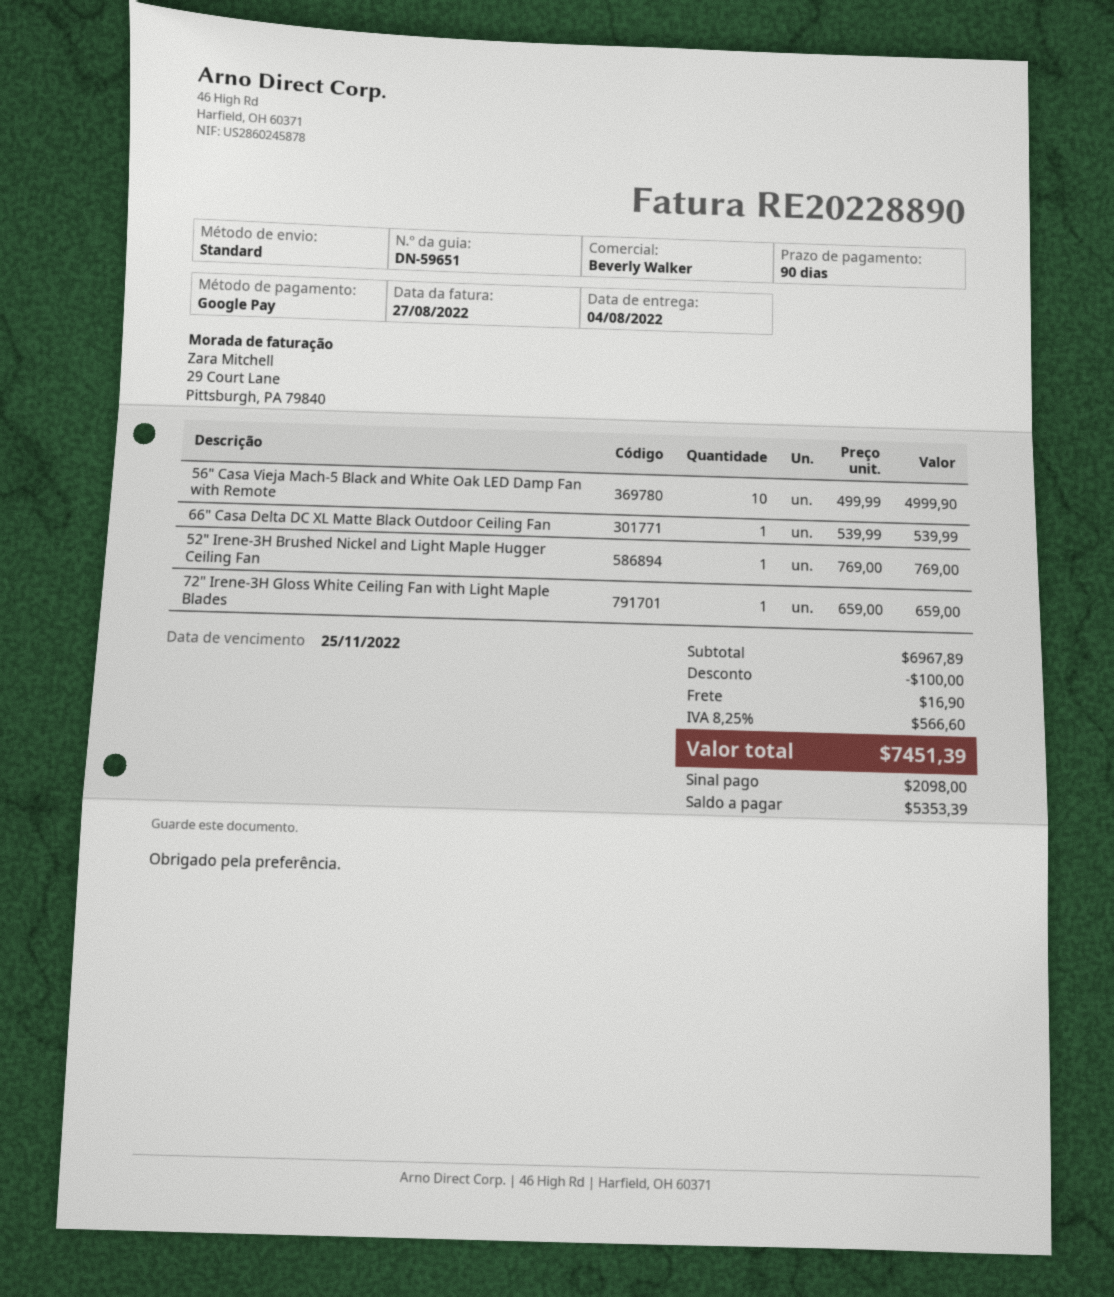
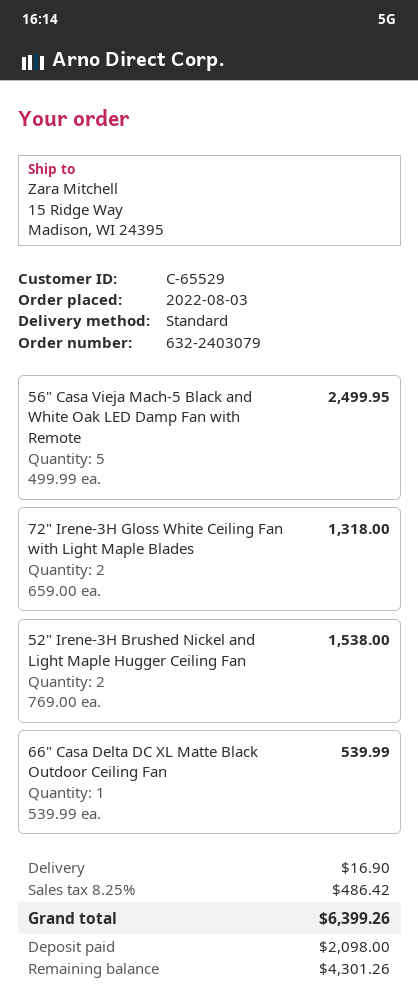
56" Casa Vieja Mach-5 Black and White Oak LED Damp Fan with Remote: 10 x 499.99 = 4999.90 -> 5 x 499.99 = 2499.95
52" Irene-3H Brushed Nickel and Light Maple Hugger Ceiling Fan: 1 x 769.00 = 769.00 -> 2 x 769.00 = 1538.00
72" Irene-3H Gloss White Ceiling Fan with Light Maple Blades: 1 x 659.00 = 659.00 -> 2 x 659.00 = 1318.00
discount: 100.00 -> none
tax: 8.25% = 566.60 -> 8.25% = 486.42
total: 7451.39 -> 6399.26
balance: 5353.39 -> 4301.26

